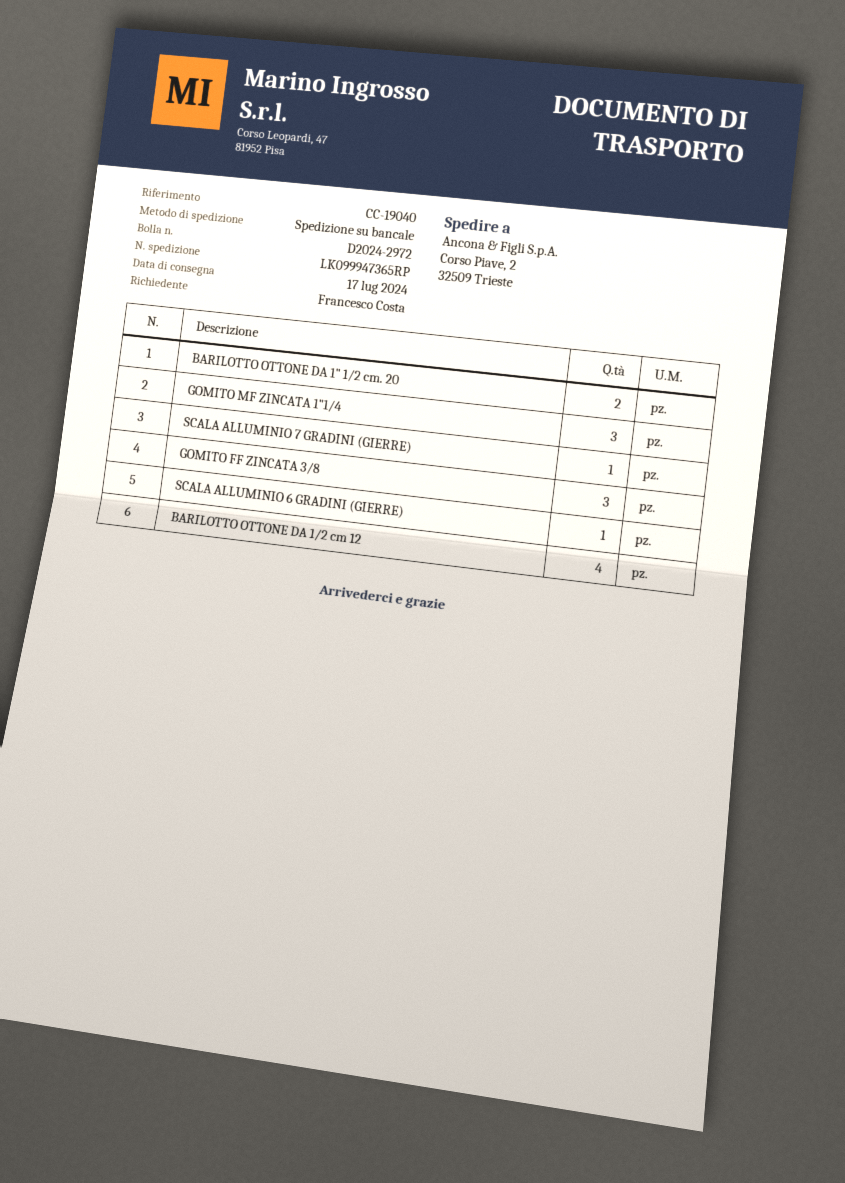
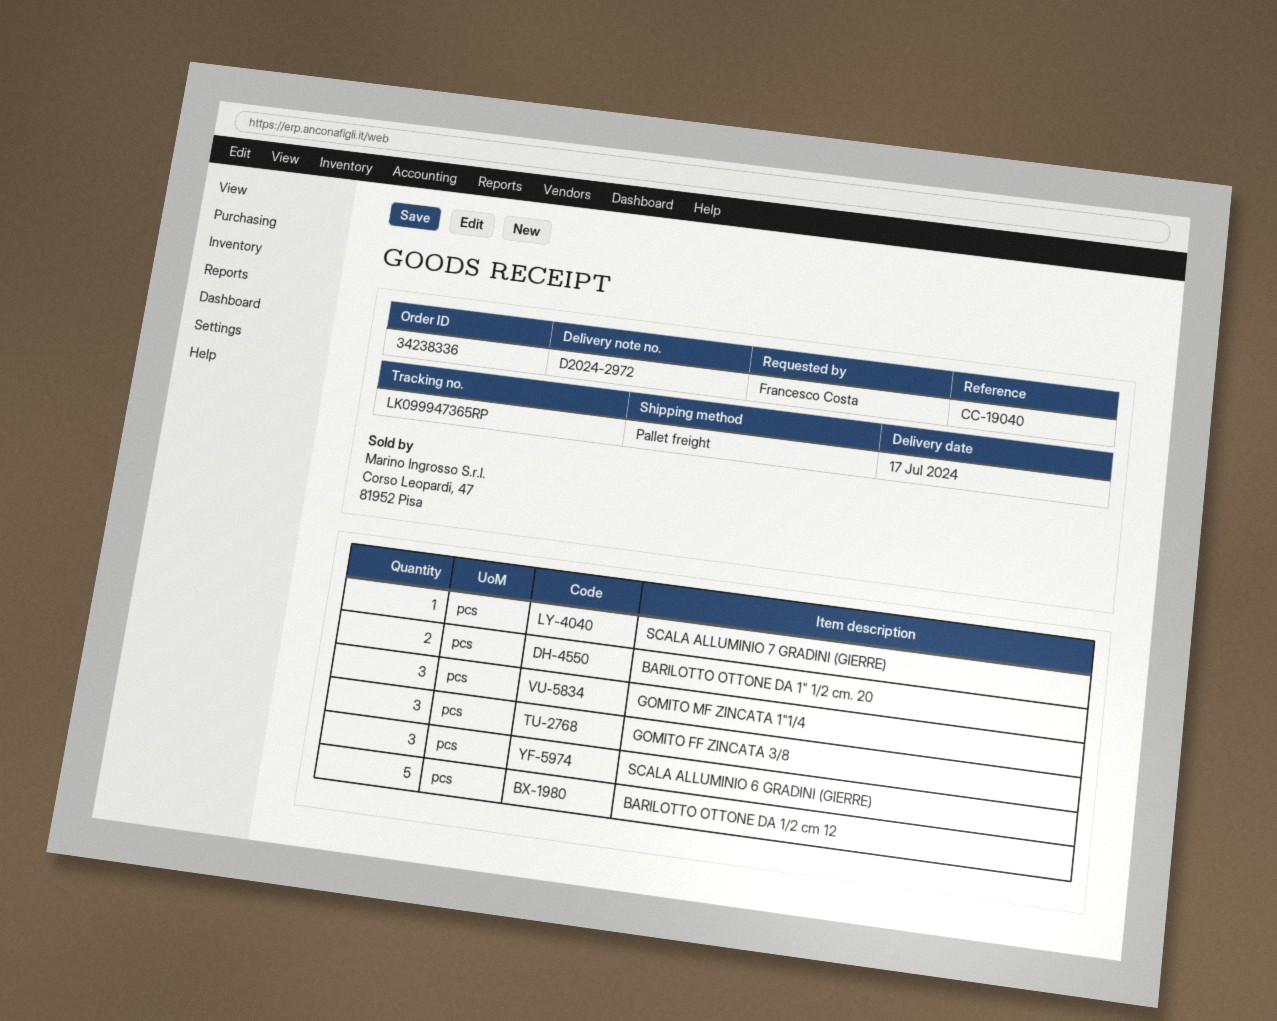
SCALA ALLUMINIO 6 GRADINI (GIERRE): 1 -> 3
BARILOTTO OTTONE DA 1/2 cm 12: 4 -> 5

